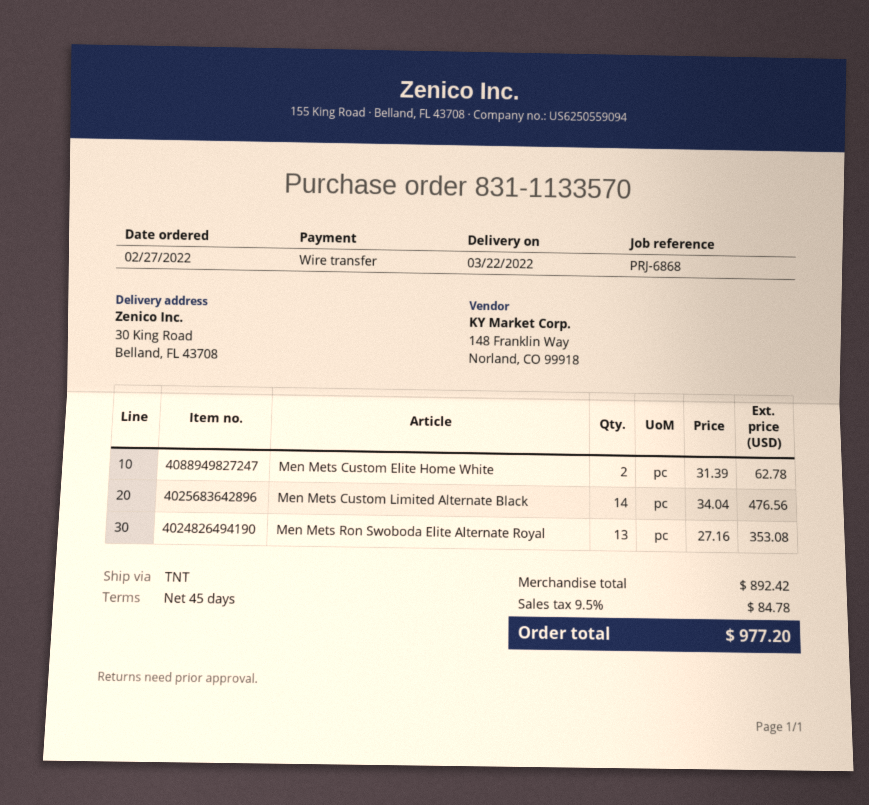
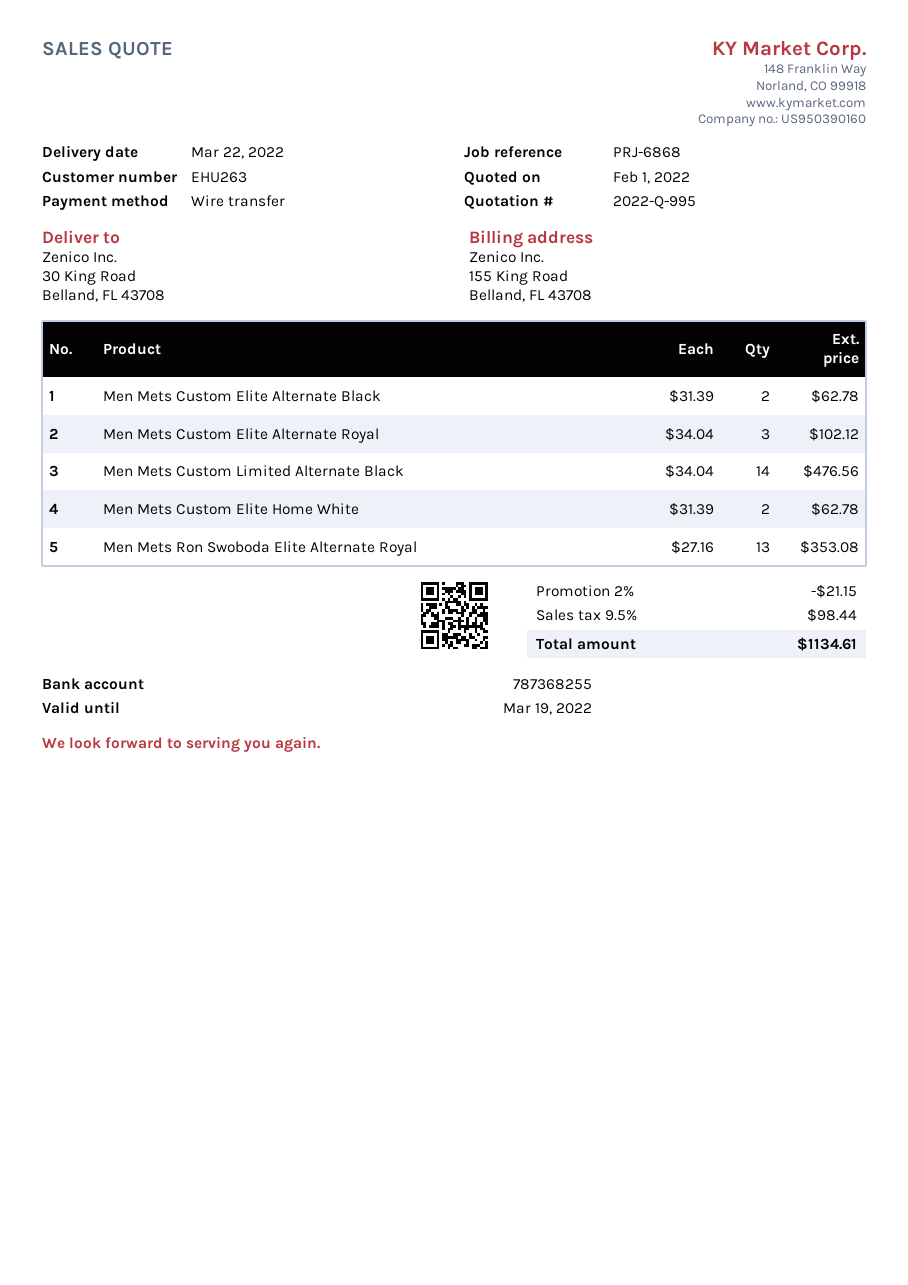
Men Mets Custom Elite Alternate Black: none -> 2 x 31.39 = 62.78
Men Mets Custom Elite Alternate Royal: none -> 3 x 34.04 = 102.12
discount: none -> 2% = 21.15
tax: 9.5% = 84.78 -> 9.5% = 98.44
total: 977.20 -> 1134.61

